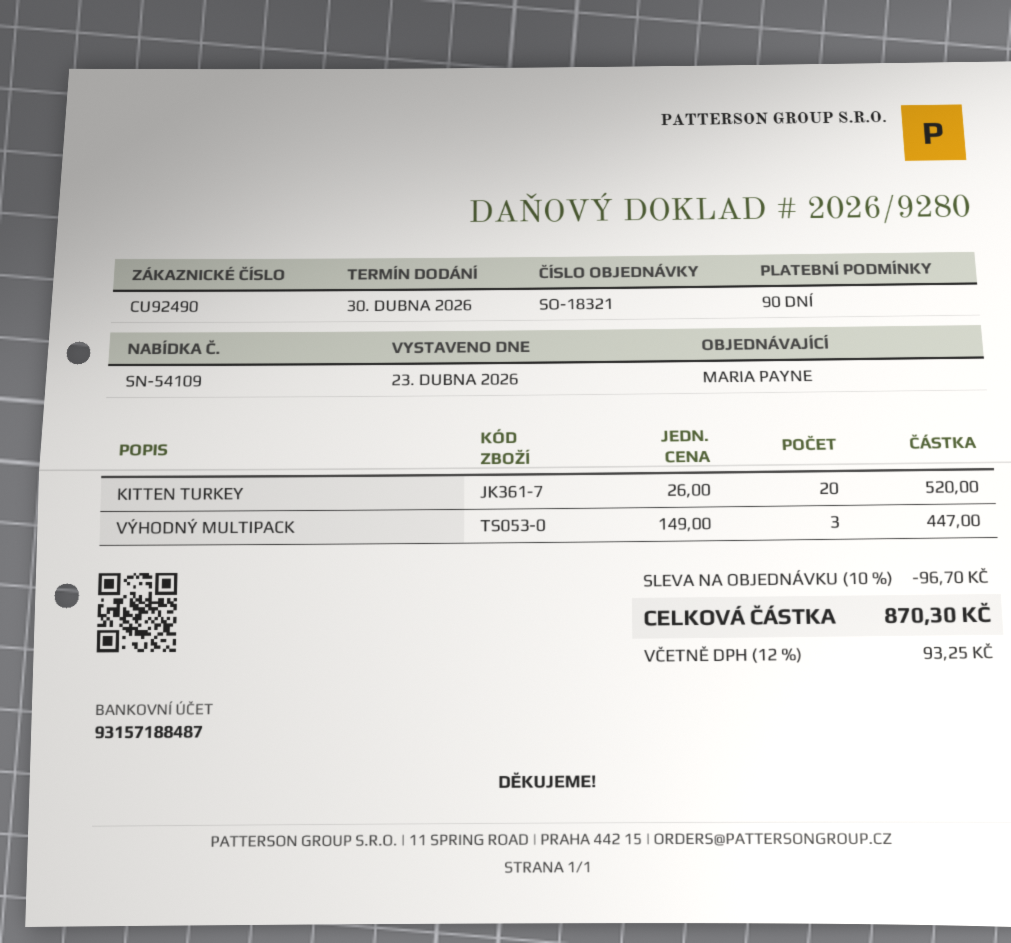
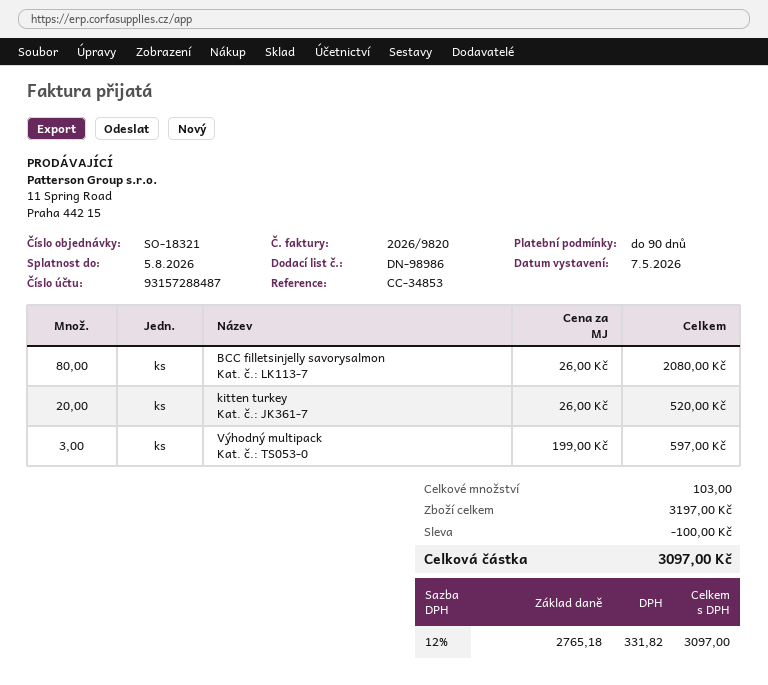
invoice number: 2026/9280 -> 2026/9820
invoice date: 2026-04-23 -> 2026-05-07
bank account: 93157188487 -> 93157288487
VÝHODNÝ MULTIPACK: 3 x 149.00 = 447.00 -> 3 x 199.00 = 597.00
BCC filletsinjelly savorysalmon: none -> 80 x 26.00 = 2080.00
discount: 96.70 -> 100.00
tax: 12% = 93.25 -> 12% = 331.82
total: 870.30 -> 3097.00

